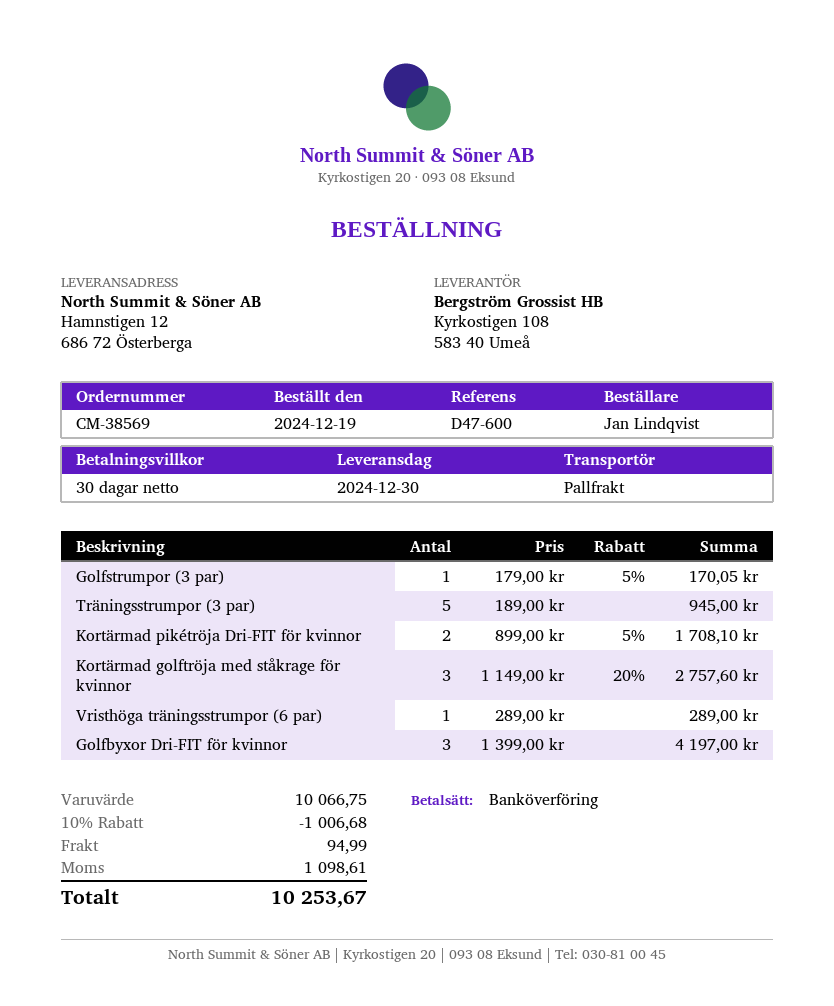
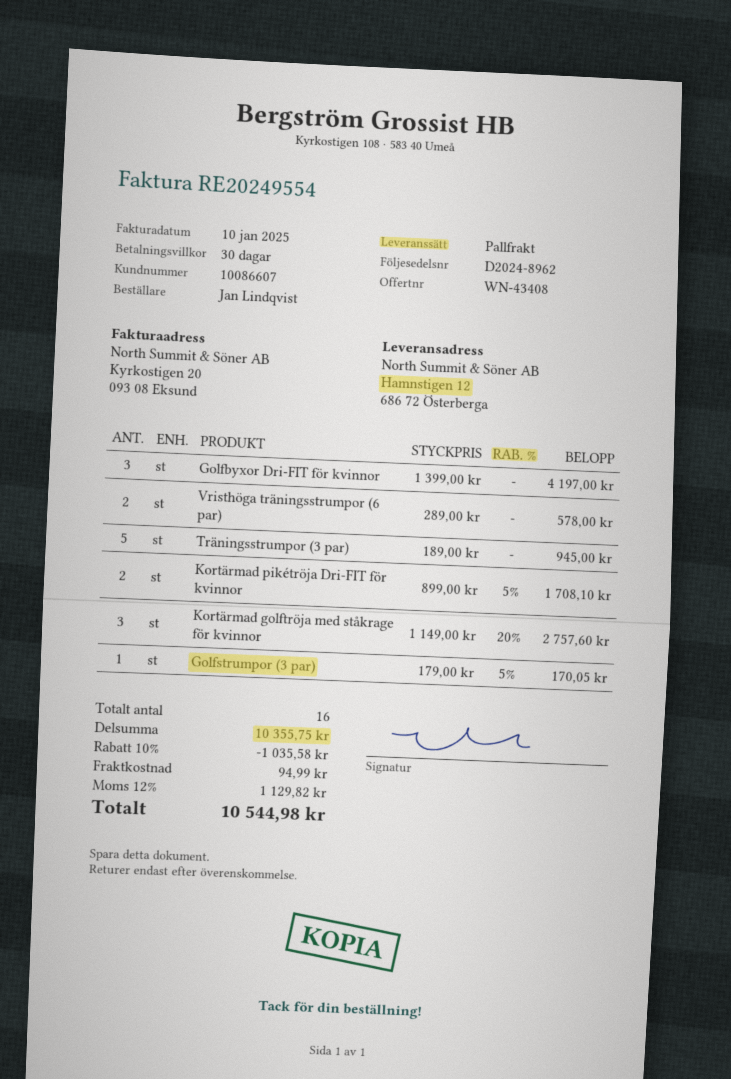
Vristhöga träningsstrumpor (6 par): 1 x 289.00 = 289.00 -> 2 x 289.00 = 578.00
subtotal: 10066.75 -> 10355.75
discount: 10% = 1006.68 -> 10% = 1035.58
tax: 1098.61 -> 1129.82
total: 10253.67 -> 10544.98

